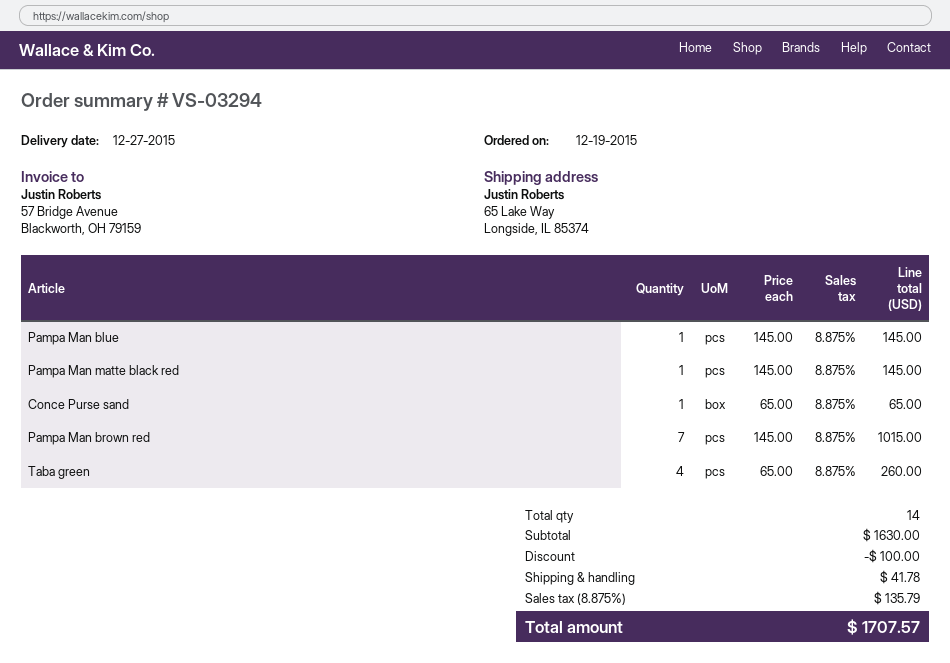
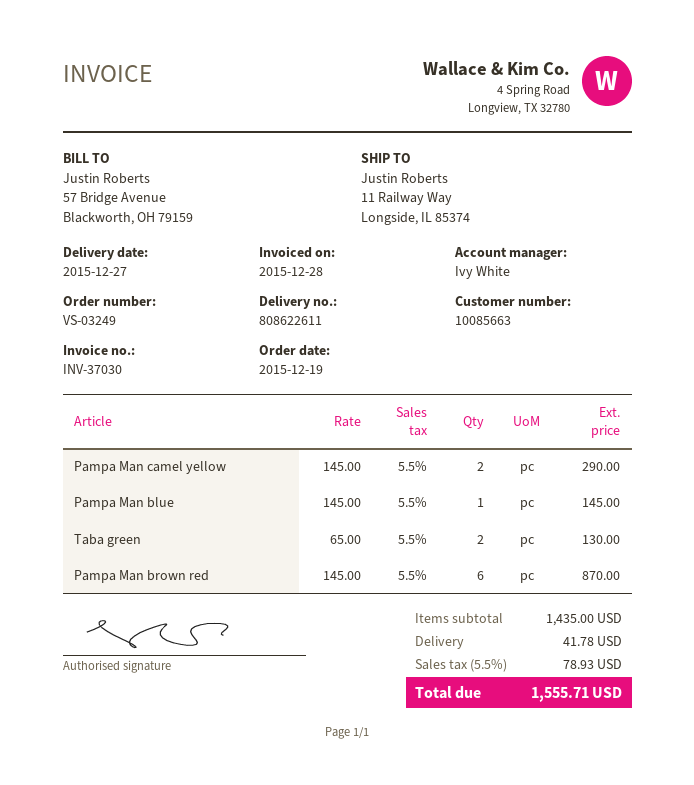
order number: VS-03294 -> VS-03249
ship to: 65 Lake Way, Longside, IL 85374 -> 11 Railway Way, Longside, IL 85374
Pampa Man matte black red: 1 x 145.00 = 145.00 -> none
Conce Purse sand: 1 x 65.00 = 65.00 -> none
Pampa Man brown red: 7 x 145.00 = 1015.00 -> 6 x 145.00 = 870.00
Taba green: 4 x 65.00 = 260.00 -> 2 x 65.00 = 130.00
Pampa Man camel yellow: none -> 2 x 145.00 = 290.00
subtotal: 1630.00 -> 1435.00
discount: 100.00 -> none
tax: 8.875% = 135.79 -> 5.5% = 78.93
total: 1707.57 -> 1555.71

